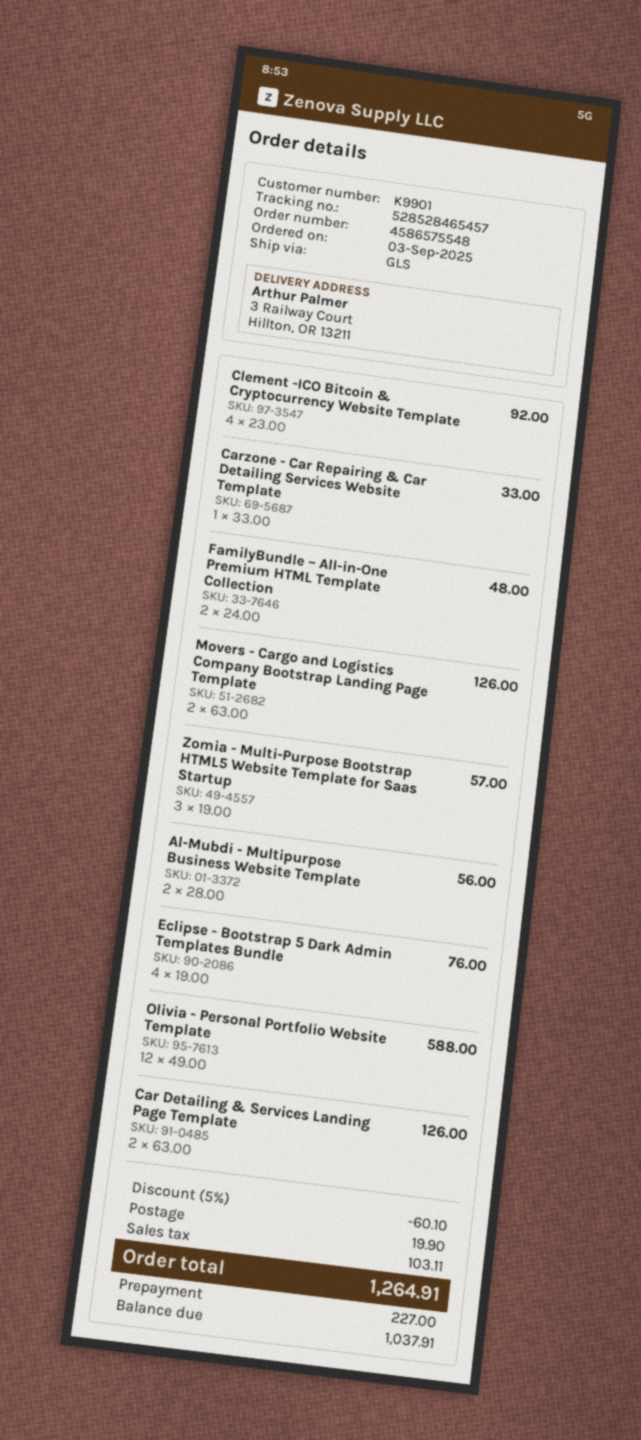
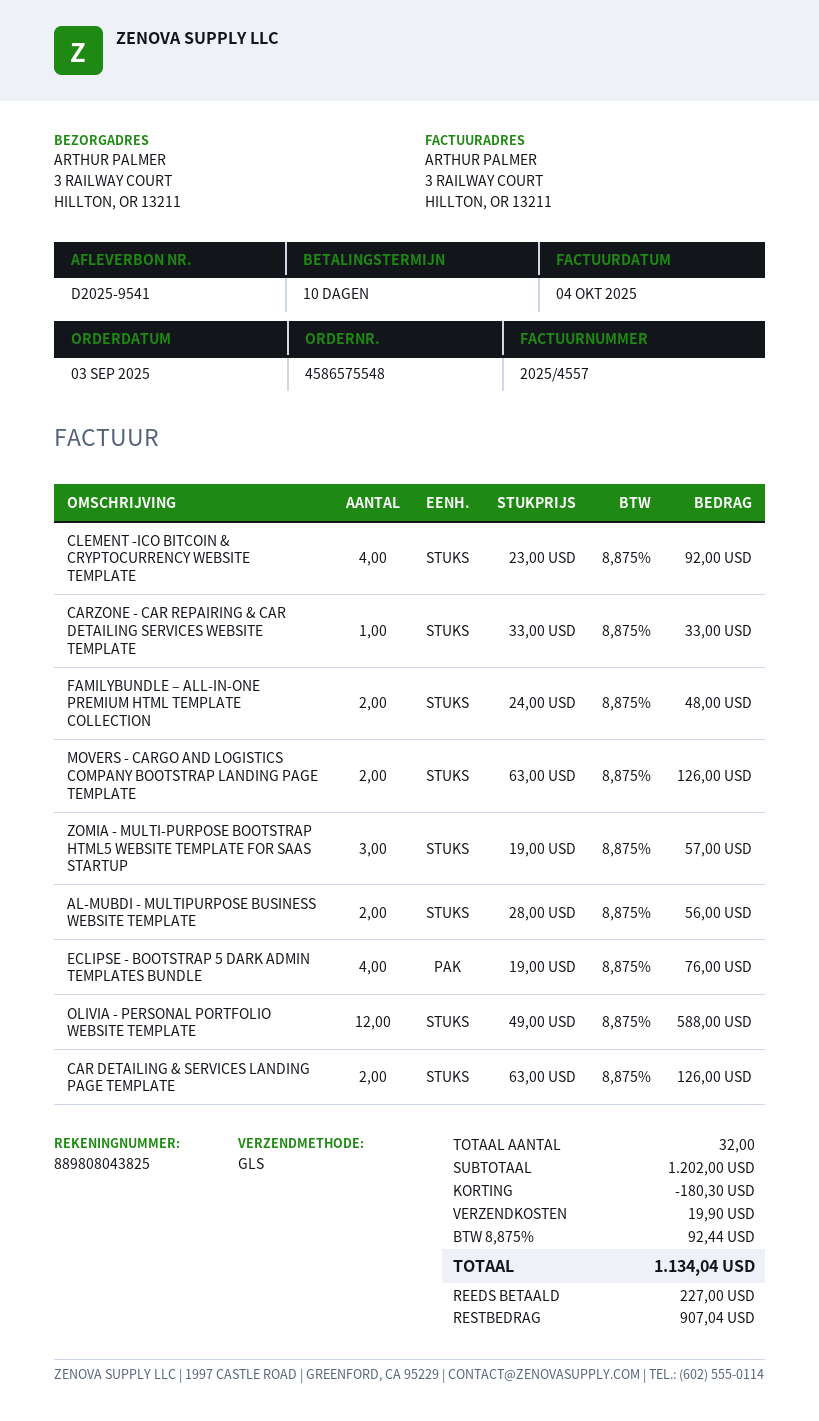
discount: 60.10 -> 180.30
tax: 103.11 -> 92.44
total: 1264.91 -> 1134.04
balance: 1037.91 -> 907.04

